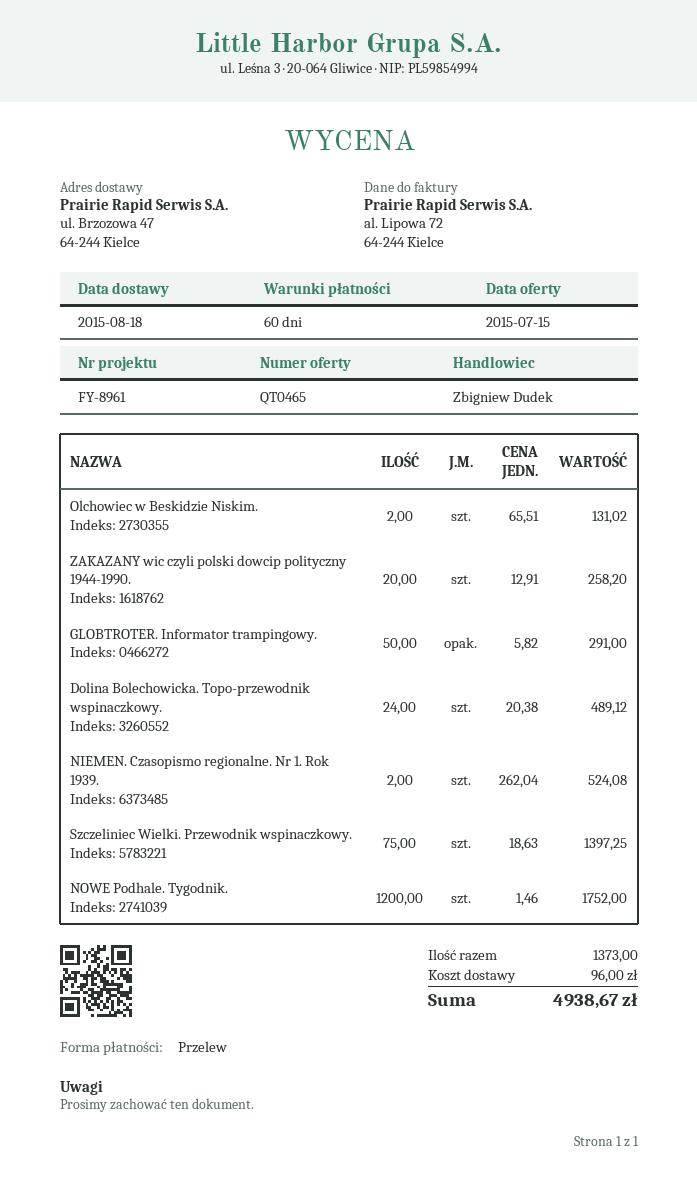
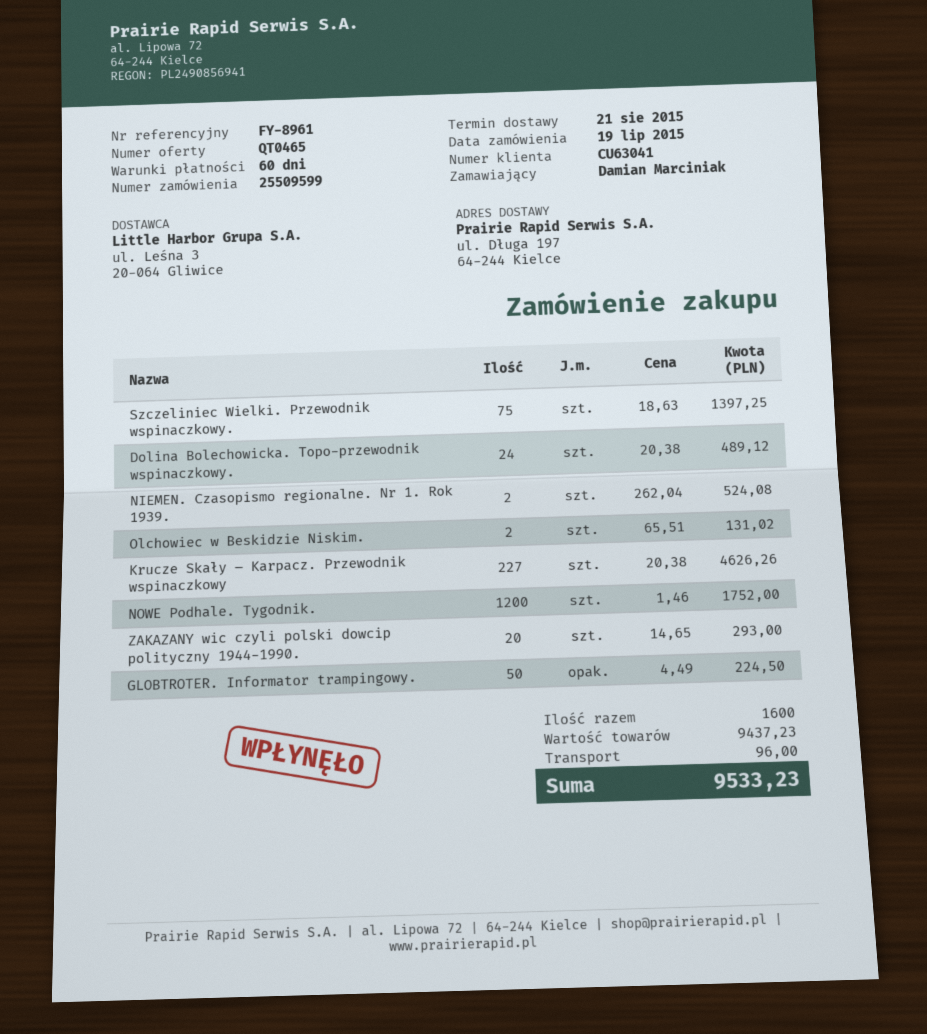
delivery date: 2015-08-18 -> 2015-08-21
ship to: ul. Brzozowa 47, 64-244 Kielce -> ul. Długa 197, 64-244 Kielce
ZAKAZANY wic czyli polski dowcip polityczny 1944-1990.: 20 x 12.91 = 258.20 -> 20 x 14.65 = 293.00
GLOBTROTER. Informator trampingowy.: 50 x 5.82 = 291.00 -> 50 x 4.49 = 224.50
Krucze Skały – Karpacz. Przewodnik wspinaczkowy: none -> 227 x 20.38 = 4626.26
total quantity: 1373 -> 1600
total: 4938.67 -> 9533.23

